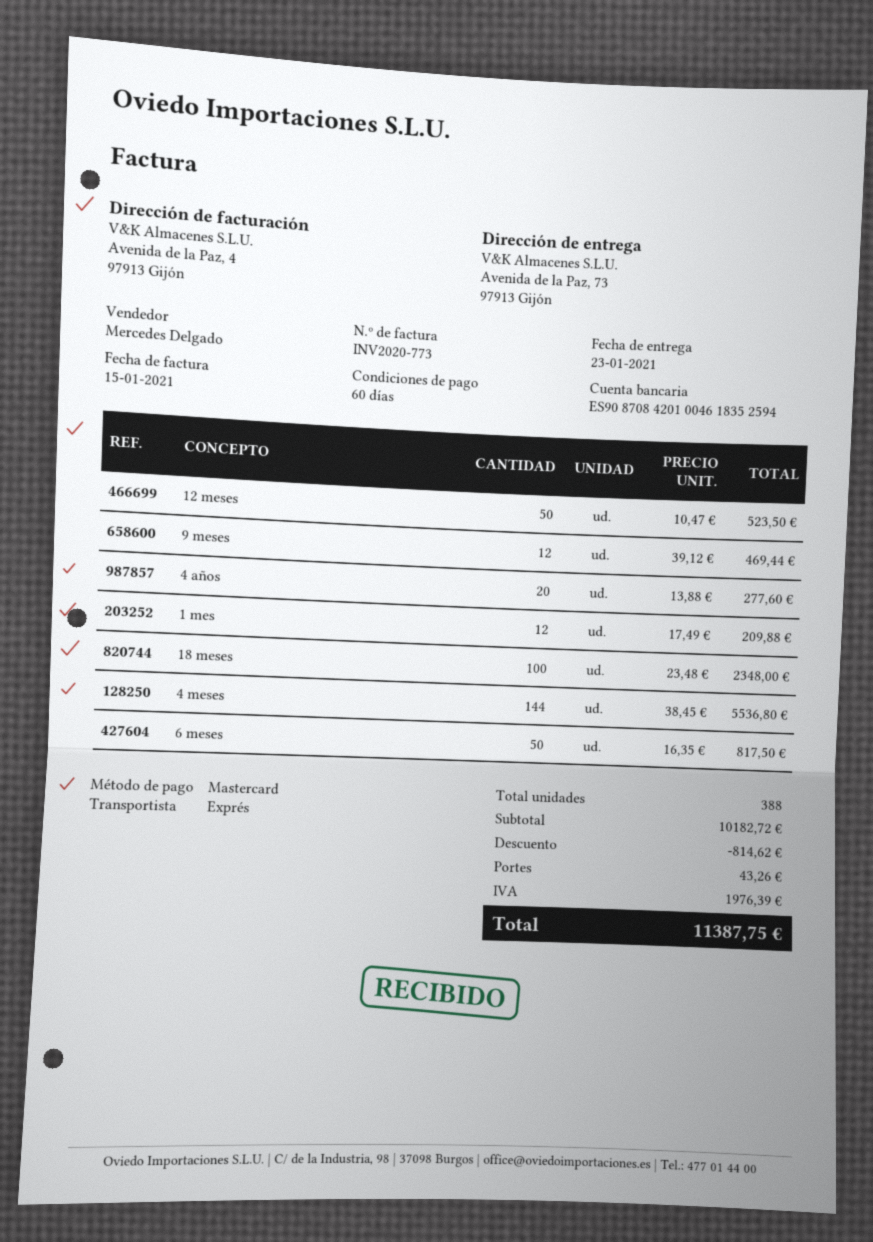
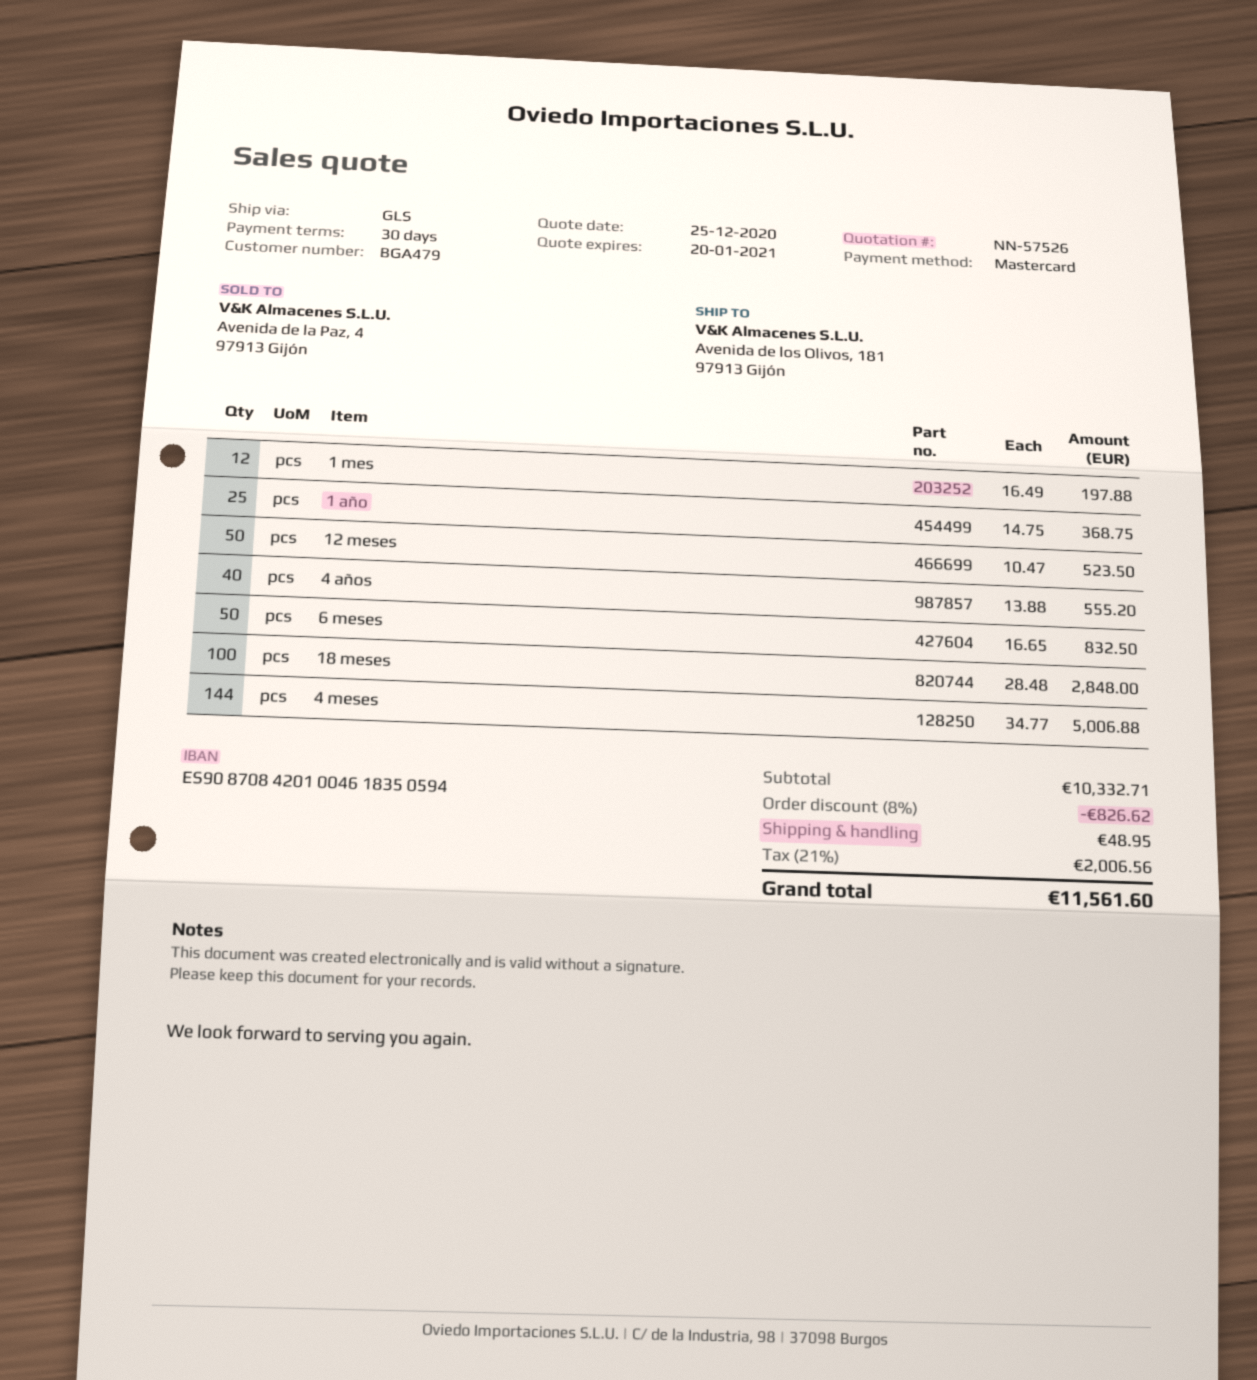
payment terms: 60 days -> 30 days
bank account: ES9087084201004618352594 -> ES9087084201004618350594
shipping method: express -> GLS
ship to: Avenida de la Paz, 73, 97913 Gijón -> Avenida de los Olivos, 181, 97913 Gijón
9 meses: 12 x 39.12 = 469.44 -> none
4 años: 20 x 13.88 = 277.60 -> 40 x 13.88 = 555.20
1 mes: 12 x 17.49 = 209.88 -> 12 x 16.49 = 197.88
18 meses: 100 x 23.48 = 2348.00 -> 100 x 28.48 = 2848.00
4 meses: 144 x 38.45 = 5536.80 -> 144 x 34.77 = 5006.88
6 meses: 50 x 16.35 = 817.50 -> 50 x 16.65 = 832.50
1 año: none -> 25 x 14.75 = 368.75
subtotal: 10182.72 -> 10332.71
discount: 814.62 -> 826.62
shipping: 43.26 -> 48.95
tax: 1976.39 -> 2006.56
total: 11387.75 -> 11561.60

